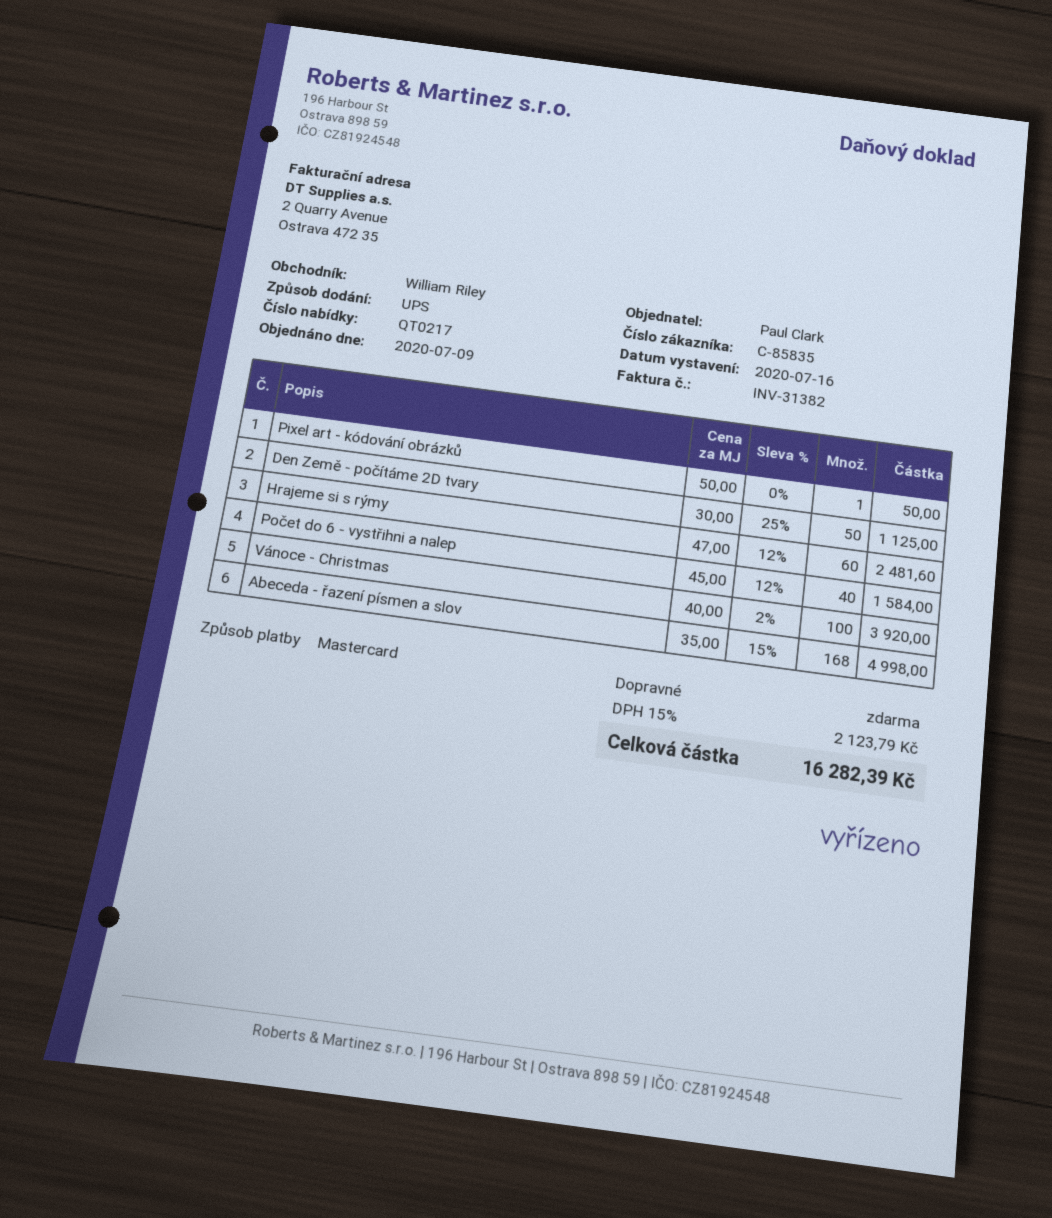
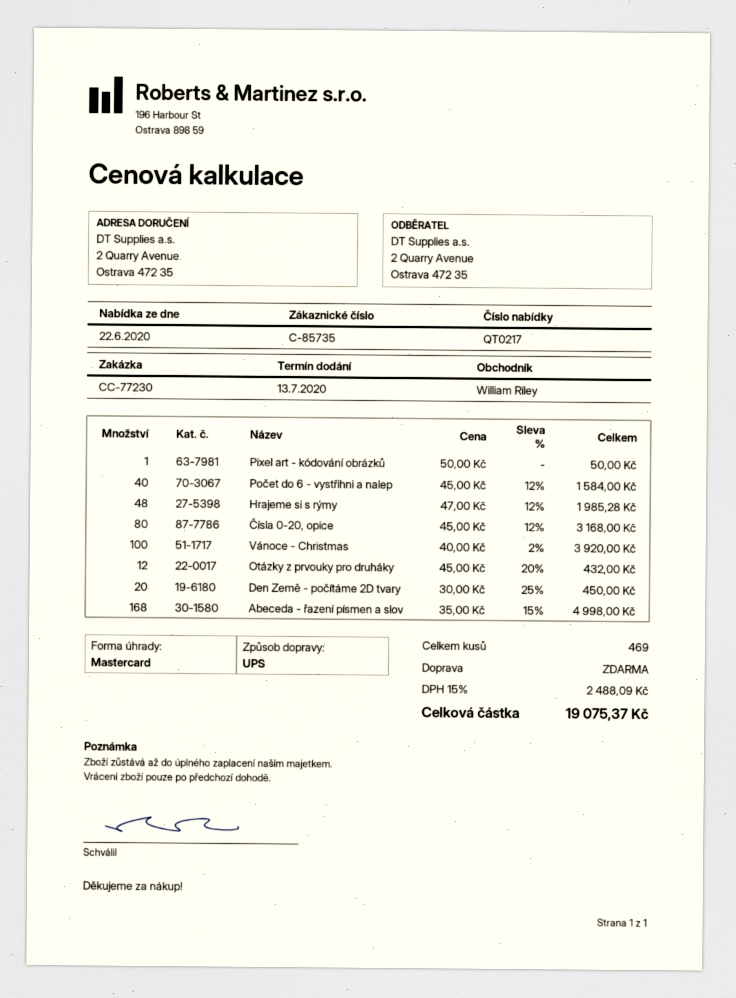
customer number: C-85835 -> C-85735
Den Země - počítáme 2D tvary: 50 x 30.00 - 25% = 1125.00 -> 20 x 30.00 - 25% = 450.00
Hrajeme si s rýmy: 60 x 47.00 - 12% = 2481.60 -> 48 x 47.00 - 12% = 1985.28
Čísla 0-20, opice: none -> 80 x 45.00 - 12% = 3168.00
Otázky z prvouky pro druháky: none -> 12 x 45.00 - 20% = 432.00
tax: 15% = 2123.79 -> 15% = 2488.09
total: 16282.39 -> 19075.37

